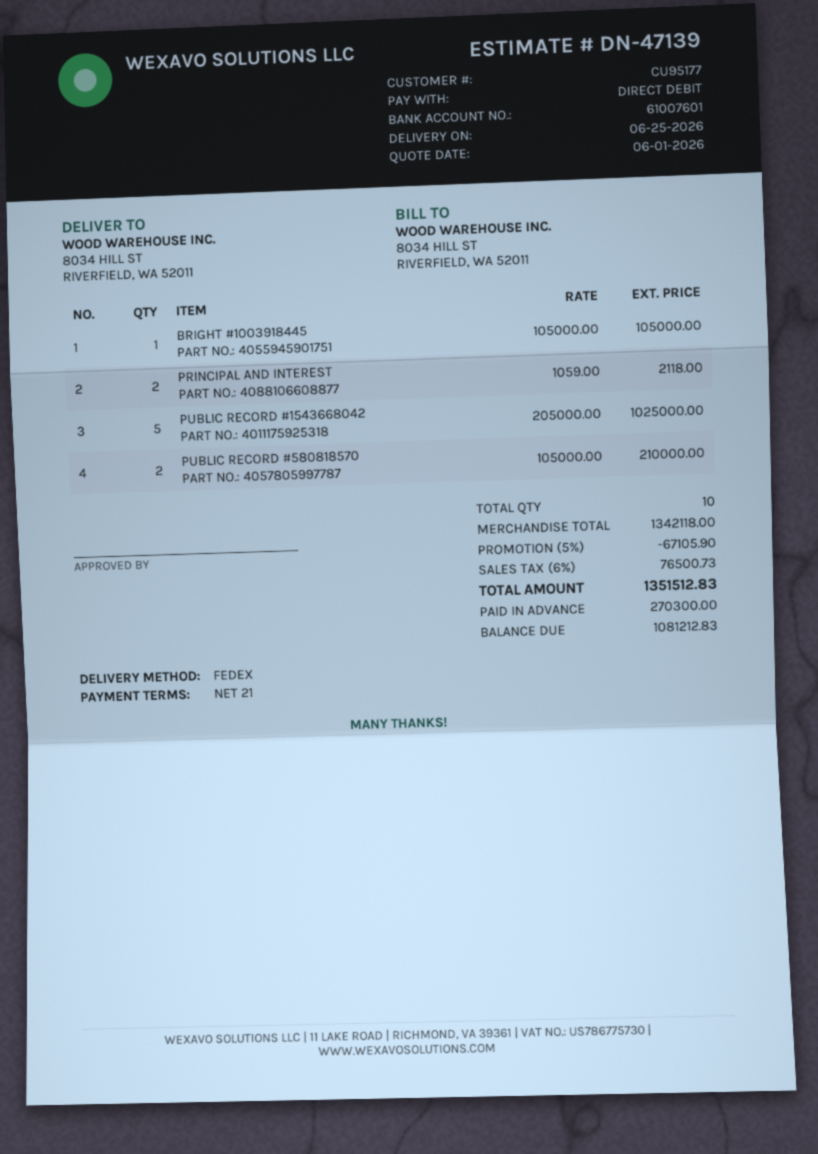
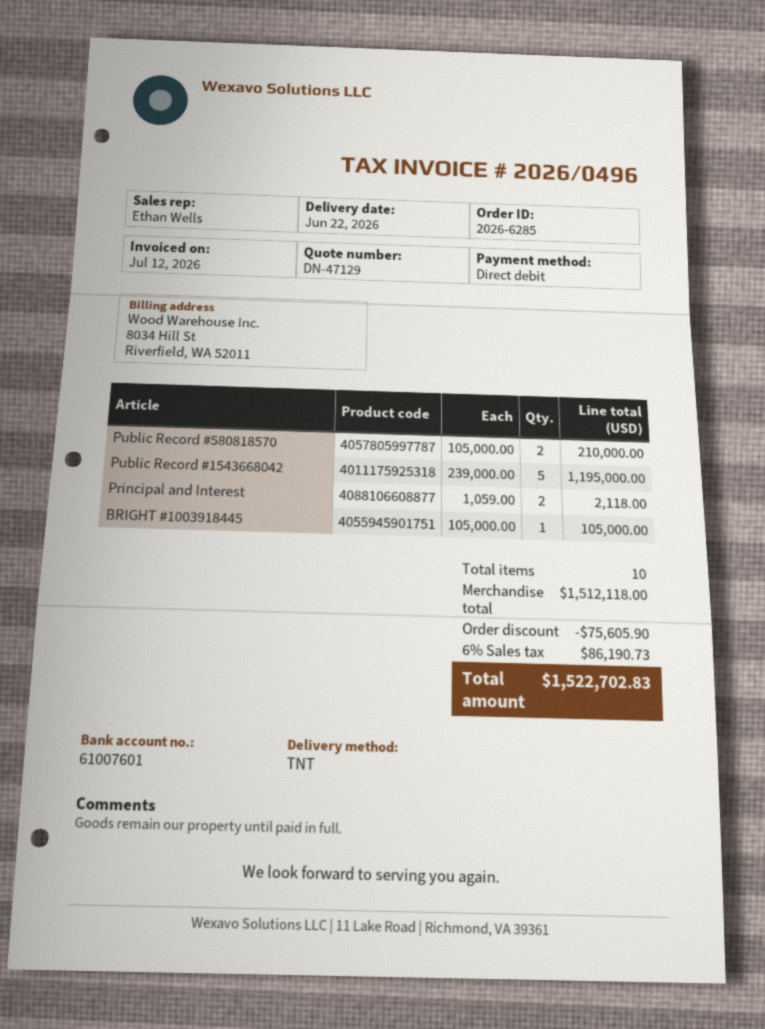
quote number: DN-47139 -> DN-47129
delivery date: 2026-06-25 -> 2026-06-22
shipping method: FedEx -> TNT
PUBLIC RECORD #1543668042: 5 x 205000.00 = 1025000.00 -> 5 x 239000.00 = 1195000.00
subtotal: 1342118.00 -> 1512118.00
discount: 67105.90 -> 75605.90
tax: 6% = 76500.73 -> 6% = 86190.73
total: 1351512.83 -> 1522702.83

